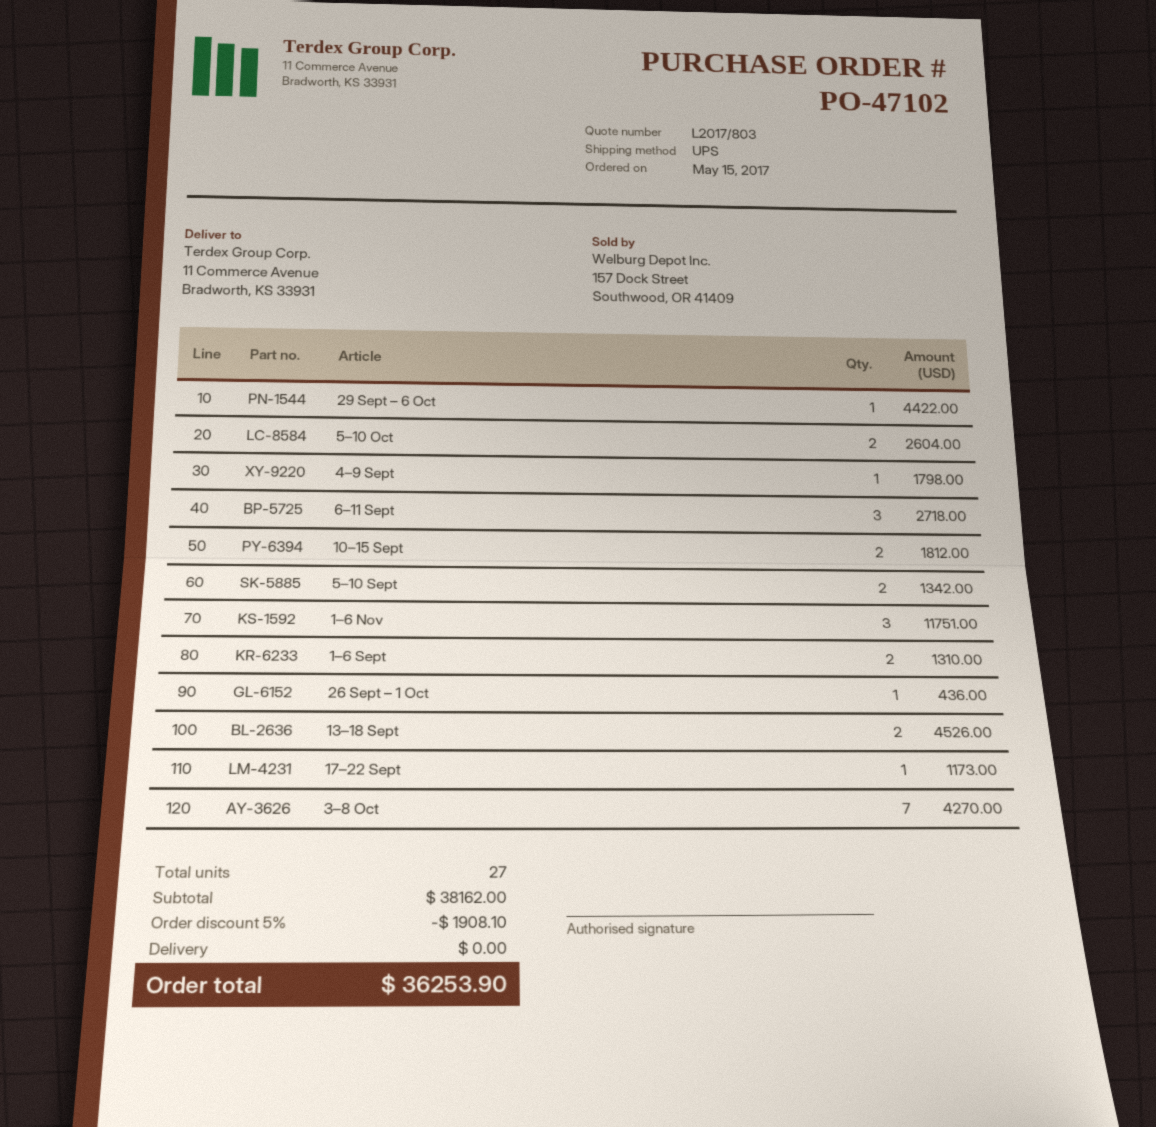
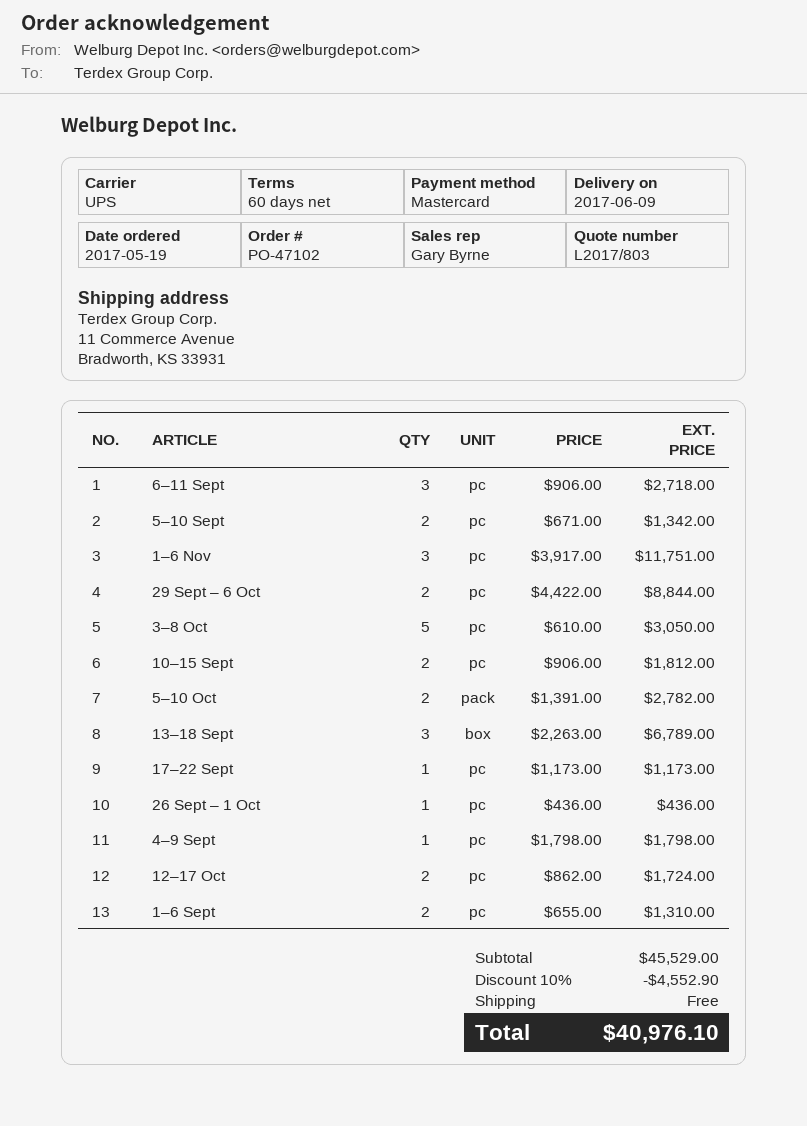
order date: 2017-05-15 -> 2017-05-19
29 Sept – 6 Oct: 1 for 4422.00 -> 2 for 8844.00
5–10 Oct: 2 for 2604.00 -> 2 for 2782.00
13–18 Sept: 2 for 4526.00 -> 3 for 6789.00
3–8 Oct: 7 for 4270.00 -> 5 for 3050.00
12–17 Oct: none -> 2 for 1724.00
subtotal: 38162.00 -> 45529.00
discount: 5% = 1908.10 -> 10% = 4552.90
total: 36253.90 -> 40976.10

